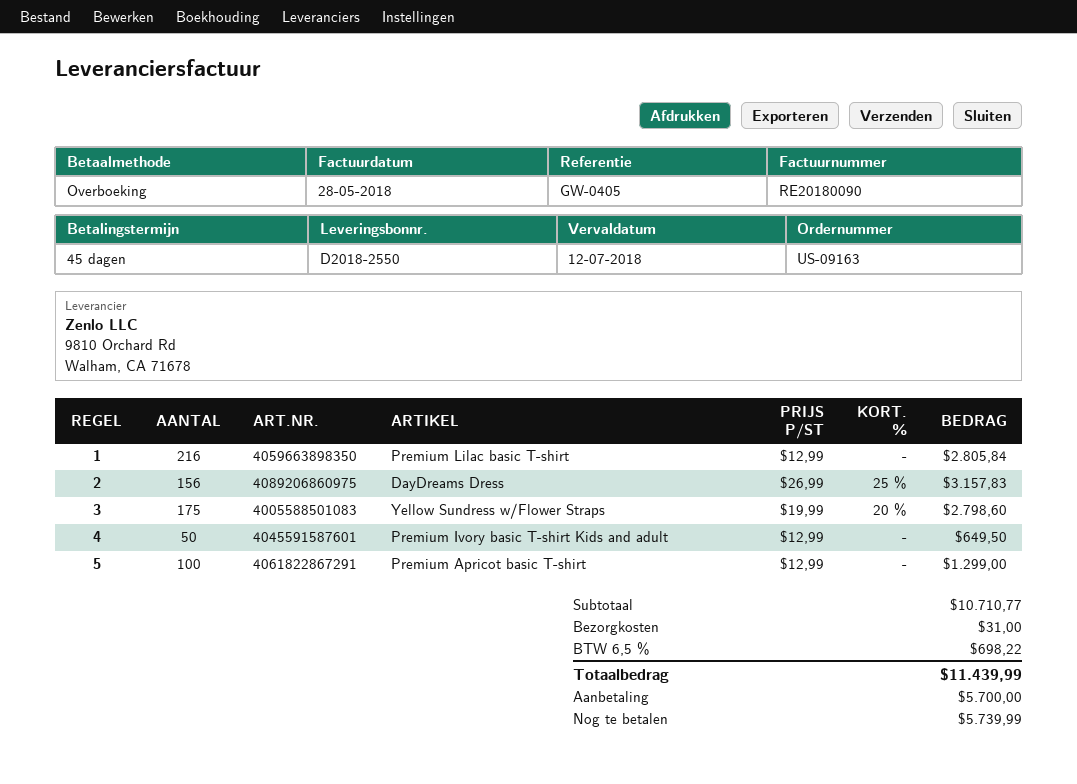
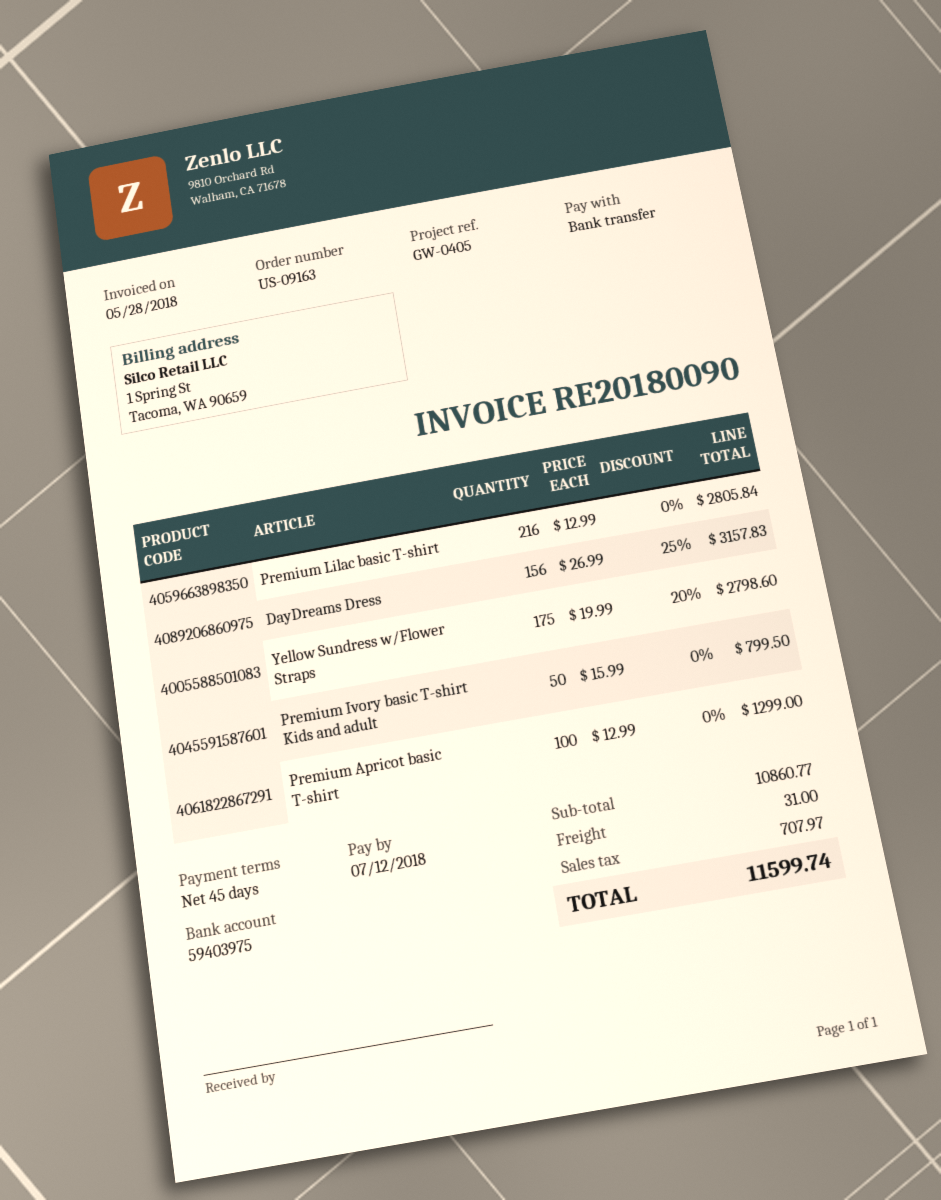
Premium Ivory basic T-shirt Kids and adult: 50 x 12.99 = 649.50 -> 50 x 15.99 = 799.50
subtotal: 10710.77 -> 10860.77
tax: 698.22 -> 707.97
total: 11439.99 -> 11599.74

